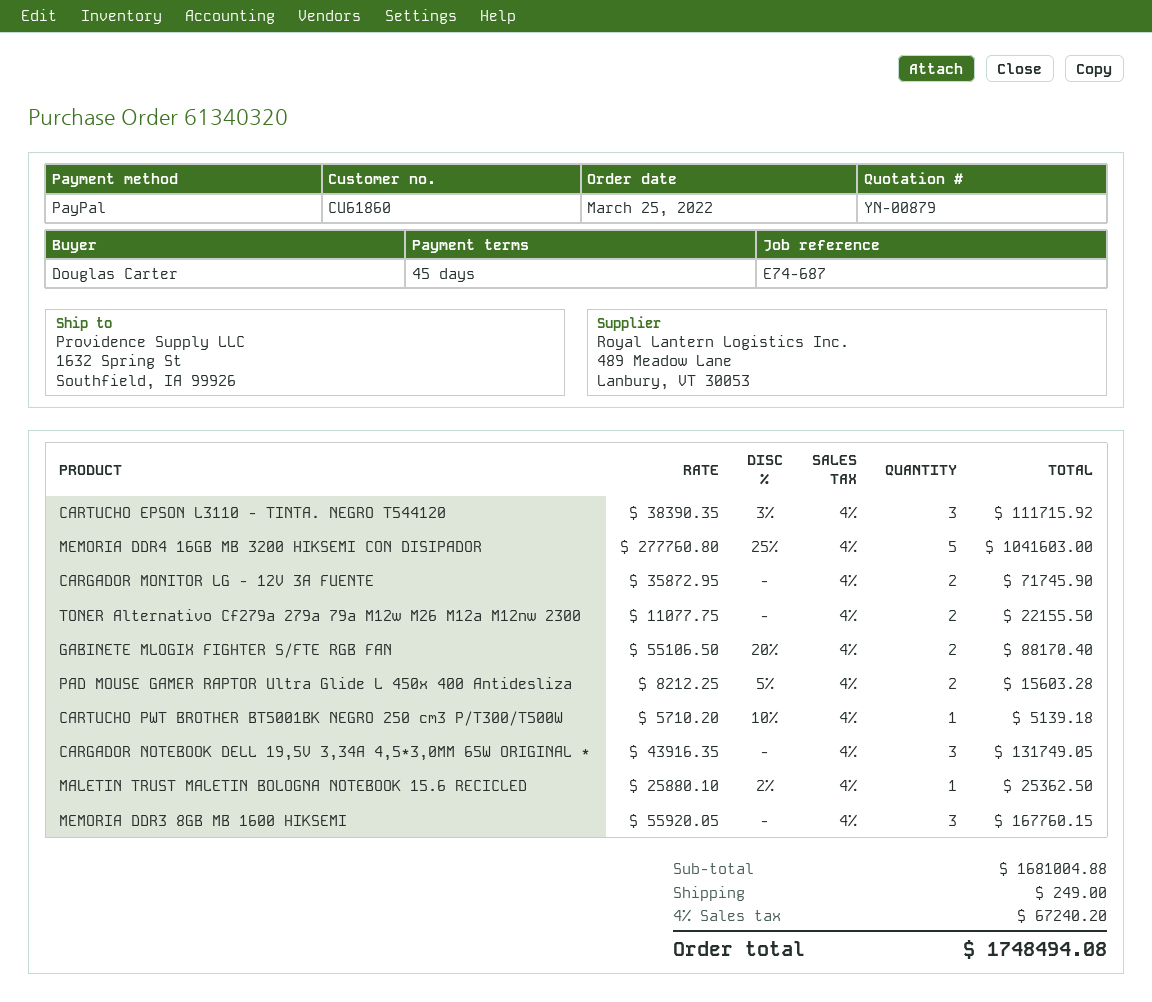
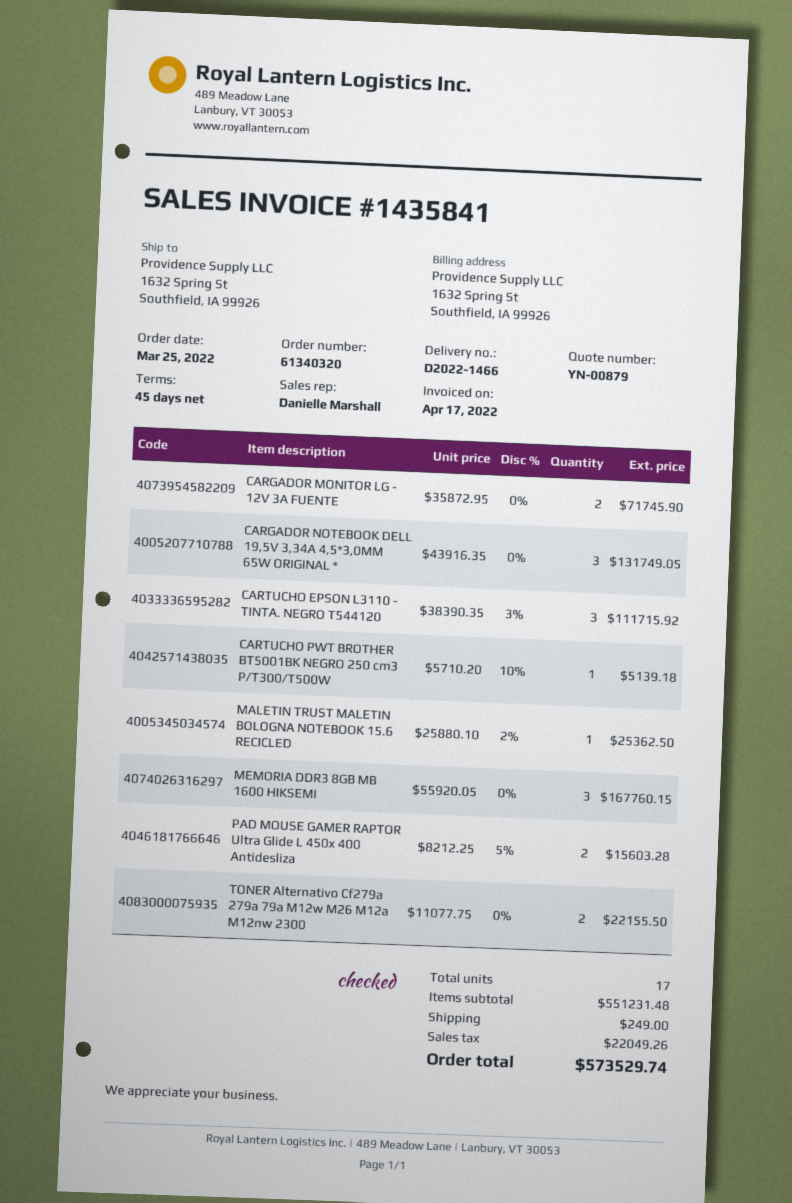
MEMORIA DDR4 16GB MB 3200 HIKSEMI CON DISIPADOR: 5 x 277760.80 - 25% = 1041603.00 -> none
GABINETE MLOGIX FIGHTER S/FTE RGB FAN: 2 x 55106.50 - 20% = 88170.40 -> none
subtotal: 1681004.88 -> 551231.48
tax: 67240.20 -> 22049.26
total: 1748494.08 -> 573529.74

